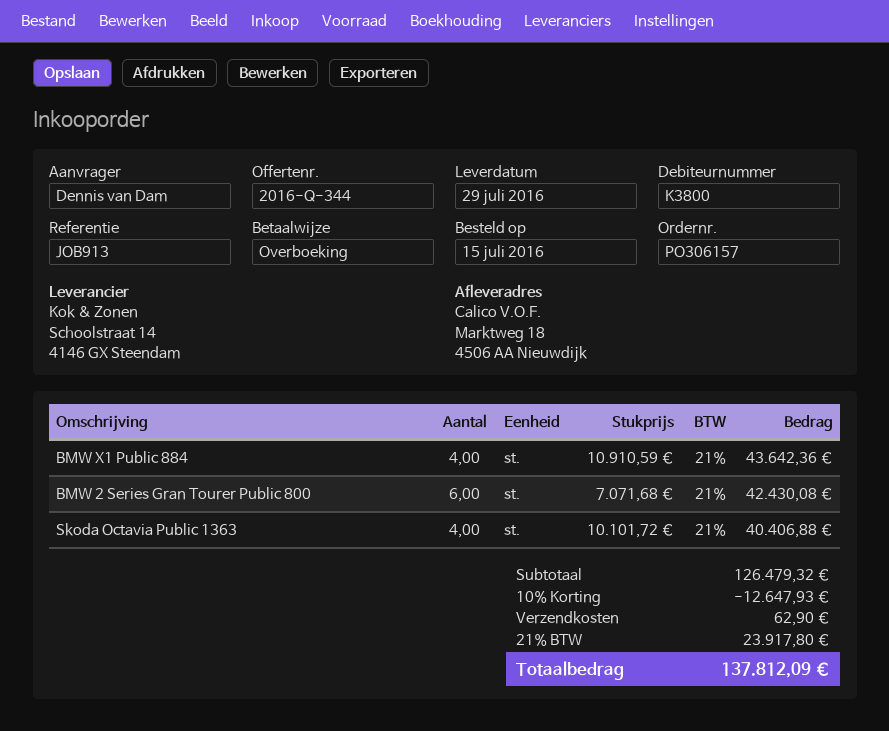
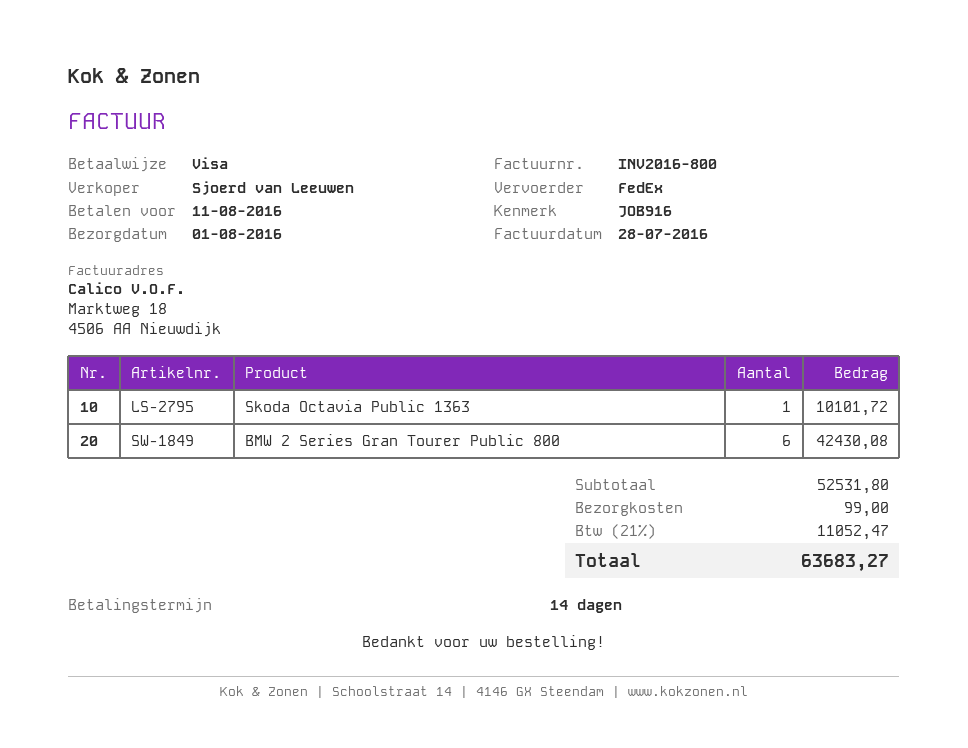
delivery date: 2016-07-29 -> 2016-08-01
reference: JOB913 -> JOB916
payment method: bank transfer -> Visa
BMW X1 Public 884: 4 for 43642.36 -> none
Skoda Octavia Public 1363: 4 for 40406.88 -> 1 for 10101.72
subtotal: 126479.32 -> 52531.80
discount: 10% = 12647.93 -> none
shipping: 62.90 -> 99.00
tax: 21% = 23917.80 -> 21% = 11052.47
total: 137812.09 -> 63683.27

